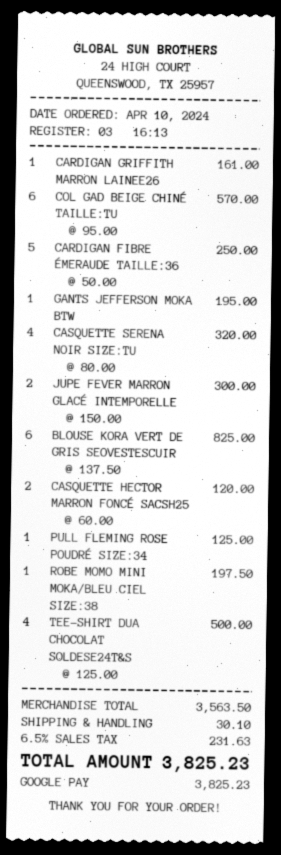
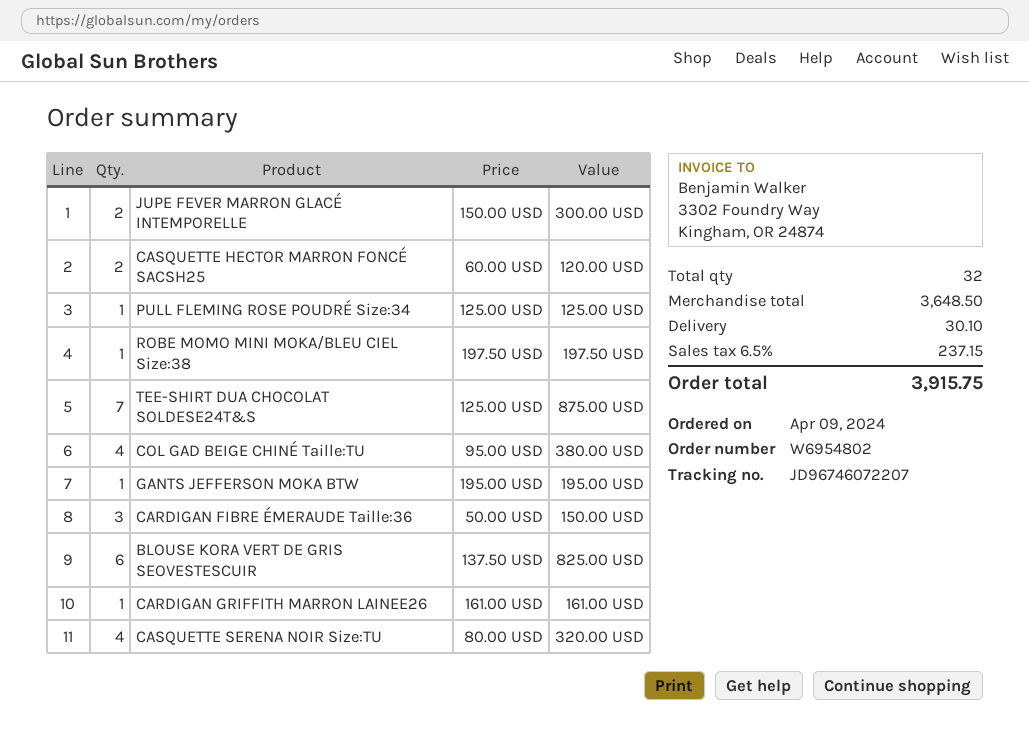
order date: 2024-04-10 -> 2024-04-09
COL GAD BEIGE CHINÉ TAILLE:TU: 6 x 95.00 = 570.00 -> 4 x 95.00 = 380.00
CARDIGAN FIBRE ÉMERAUDE TAILLE:36: 5 x 50.00 = 250.00 -> 3 x 50.00 = 150.00
TEE-SHIRT DUA CHOCOLAT SOLDESE24T&S: 4 x 125.00 = 500.00 -> 7 x 125.00 = 875.00
subtotal: 3563.50 -> 3648.50
tax: 6.5% = 231.63 -> 6.5% = 237.15
total: 3825.23 -> 3915.75

